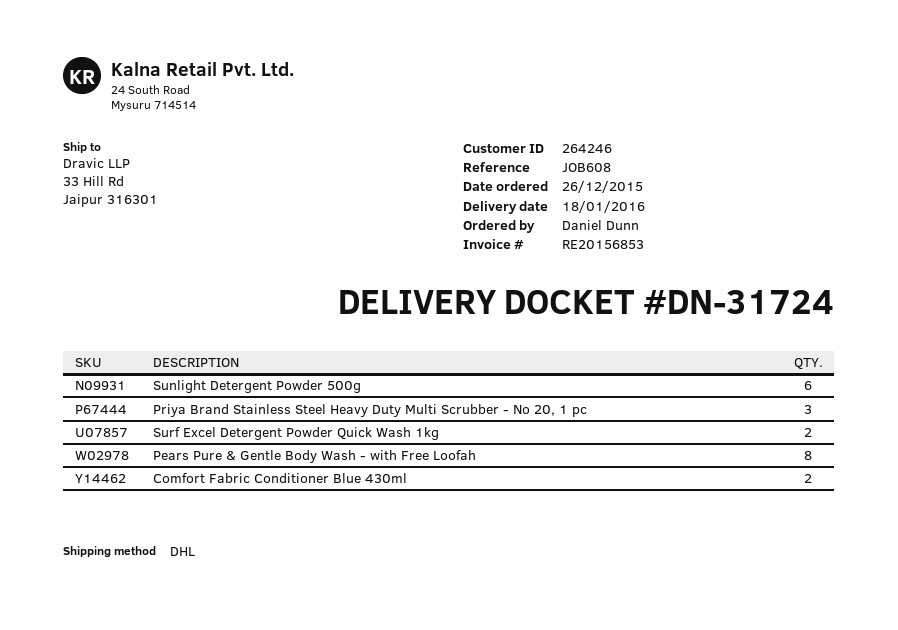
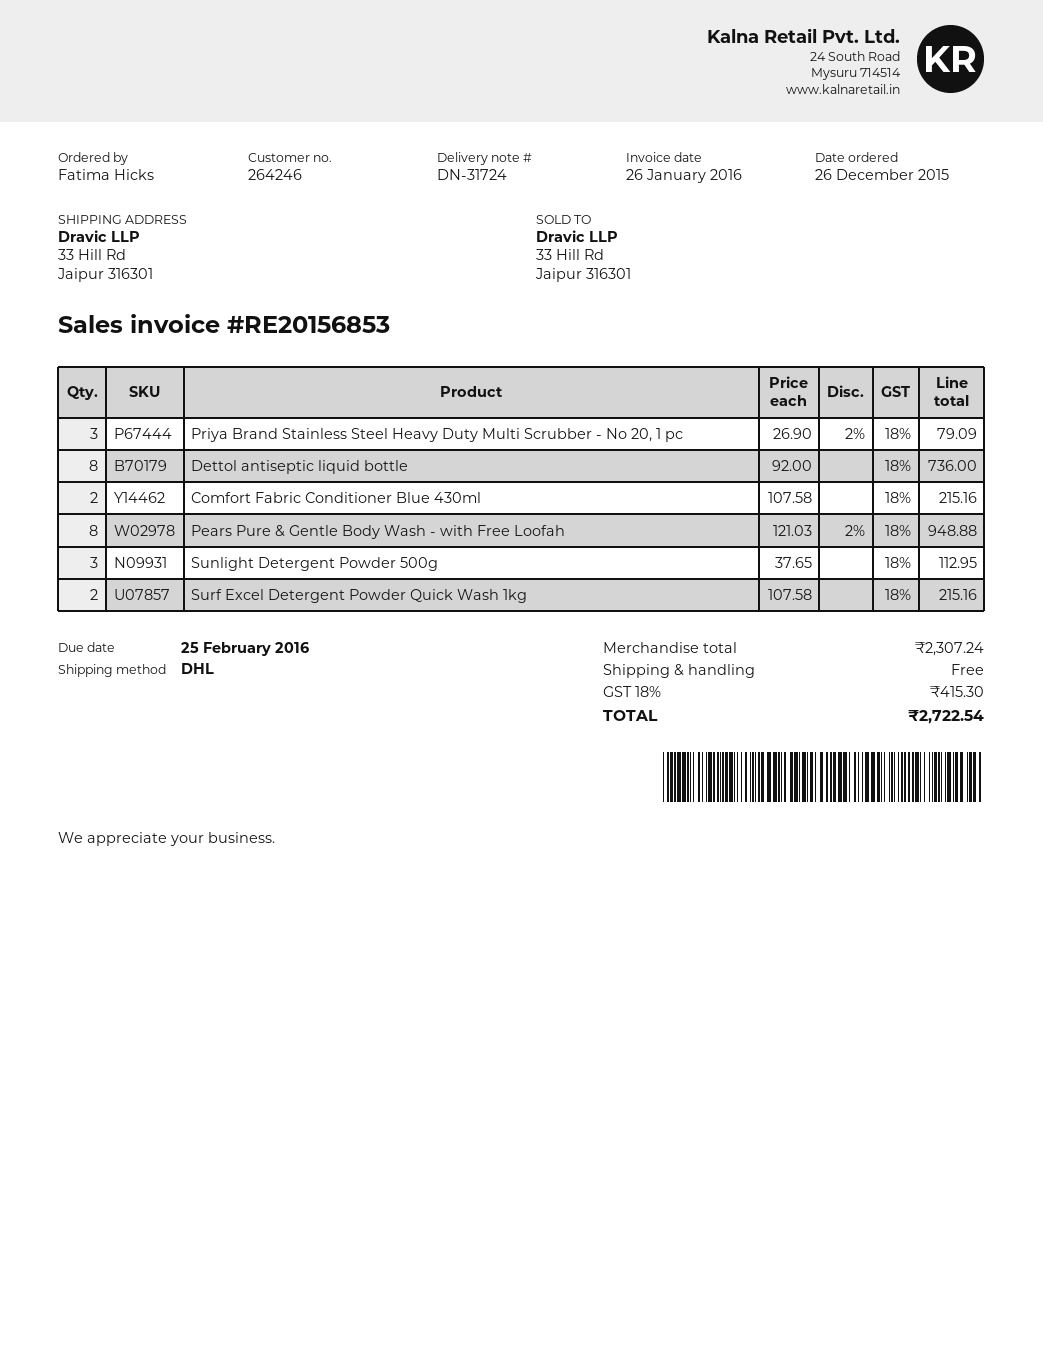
ordered by: Daniel Dunn -> Fatima Hicks
Sunlight Detergent Powder 500g: 6 -> 3
Dettol antiseptic liquid bottle: none -> 8

